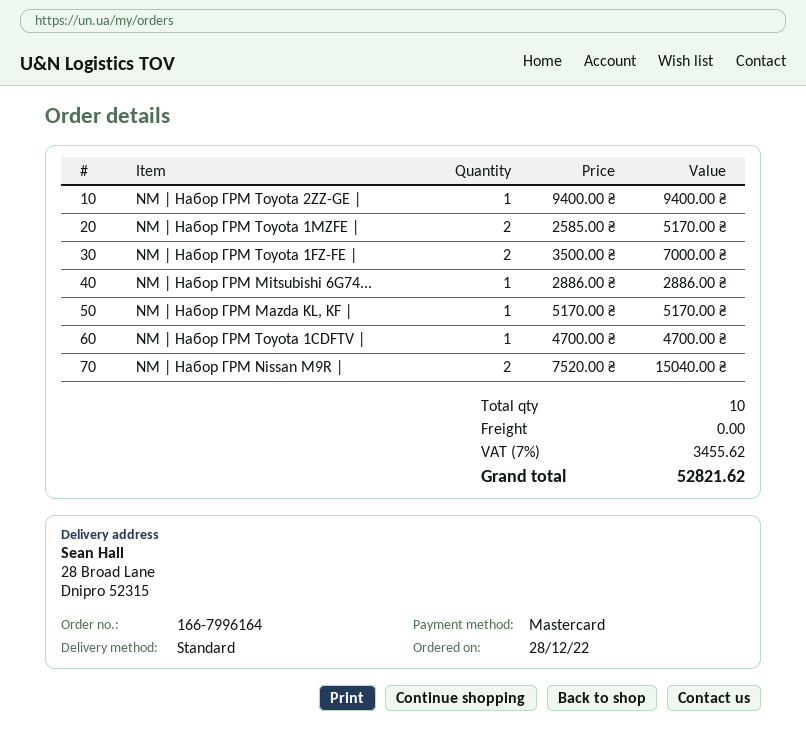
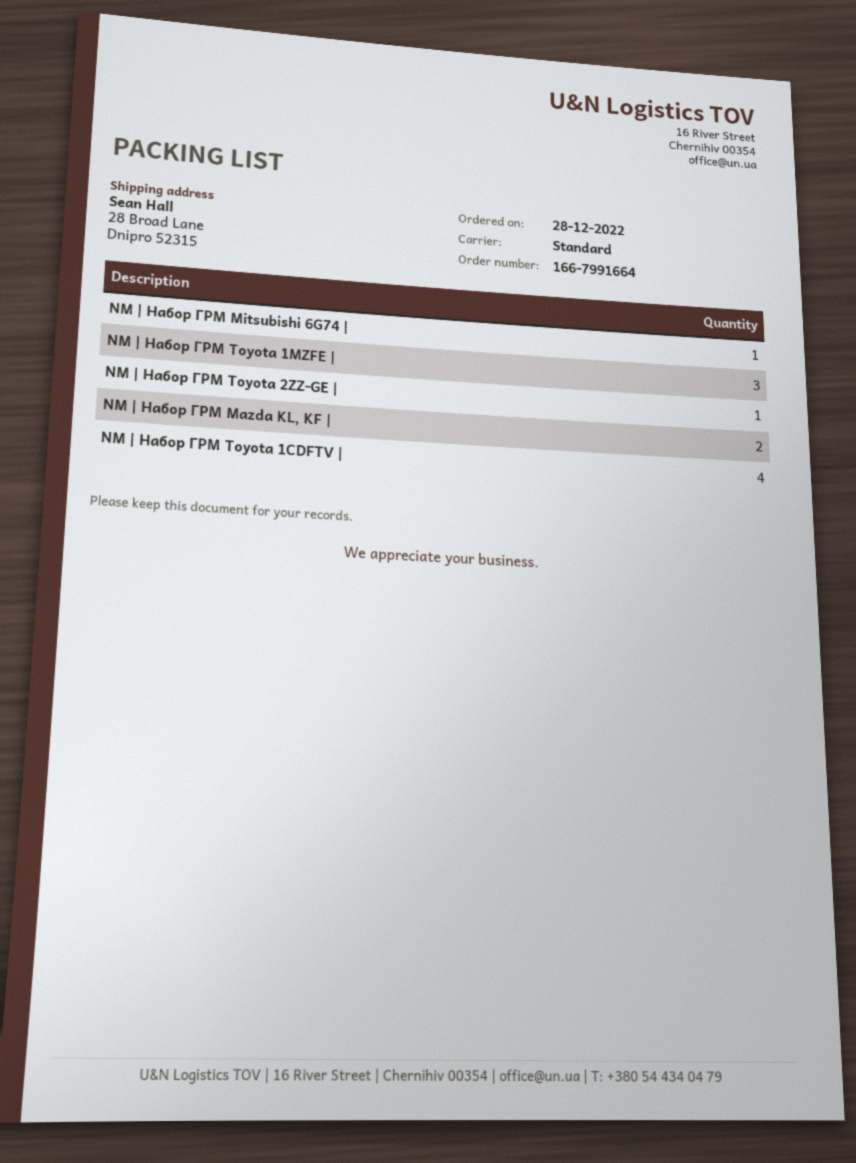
order number: 166-7996164 -> 166-7991664
NM | Набор ГРМ Toyota 1MZFE |: 2 -> 3
NM | Набор ГРМ Toyota 1FZ-FE |: 2 -> none
NM | Набор ГРМ Mazda KL, KF |: 1 -> 2
NM | Набор ГРМ Toyota 1CDFTV |: 1 -> 4
NM | Набор ГРМ Nissan M9R |: 2 -> none

